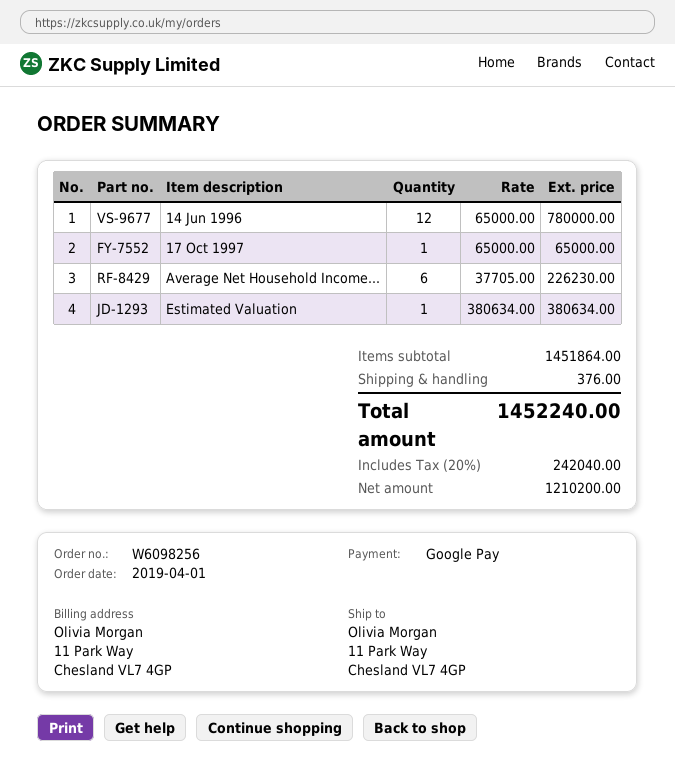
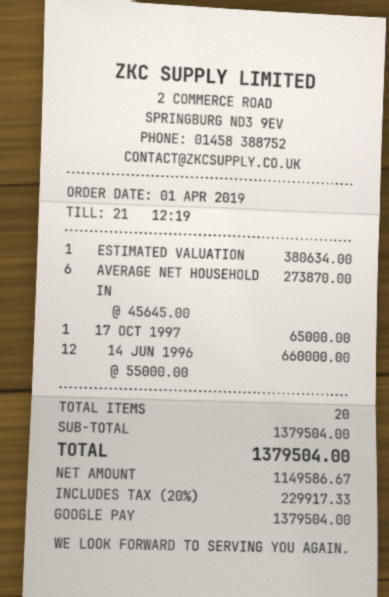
14 Jun 1996: 12 x 65000.00 = 780000.00 -> 12 x 55000.00 = 660000.00
Average Net Household Income...: 6 x 37705.00 = 226230.00 -> 6 x 45645.00 = 273870.00
subtotal: 1451864.00 -> 1379504.00
shipping: 376.00 -> none
net: 1210200.00 -> 1149586.67
tax: 20% = 242040.00 -> 20% = 229917.33
total: 1452240.00 -> 1379504.00

